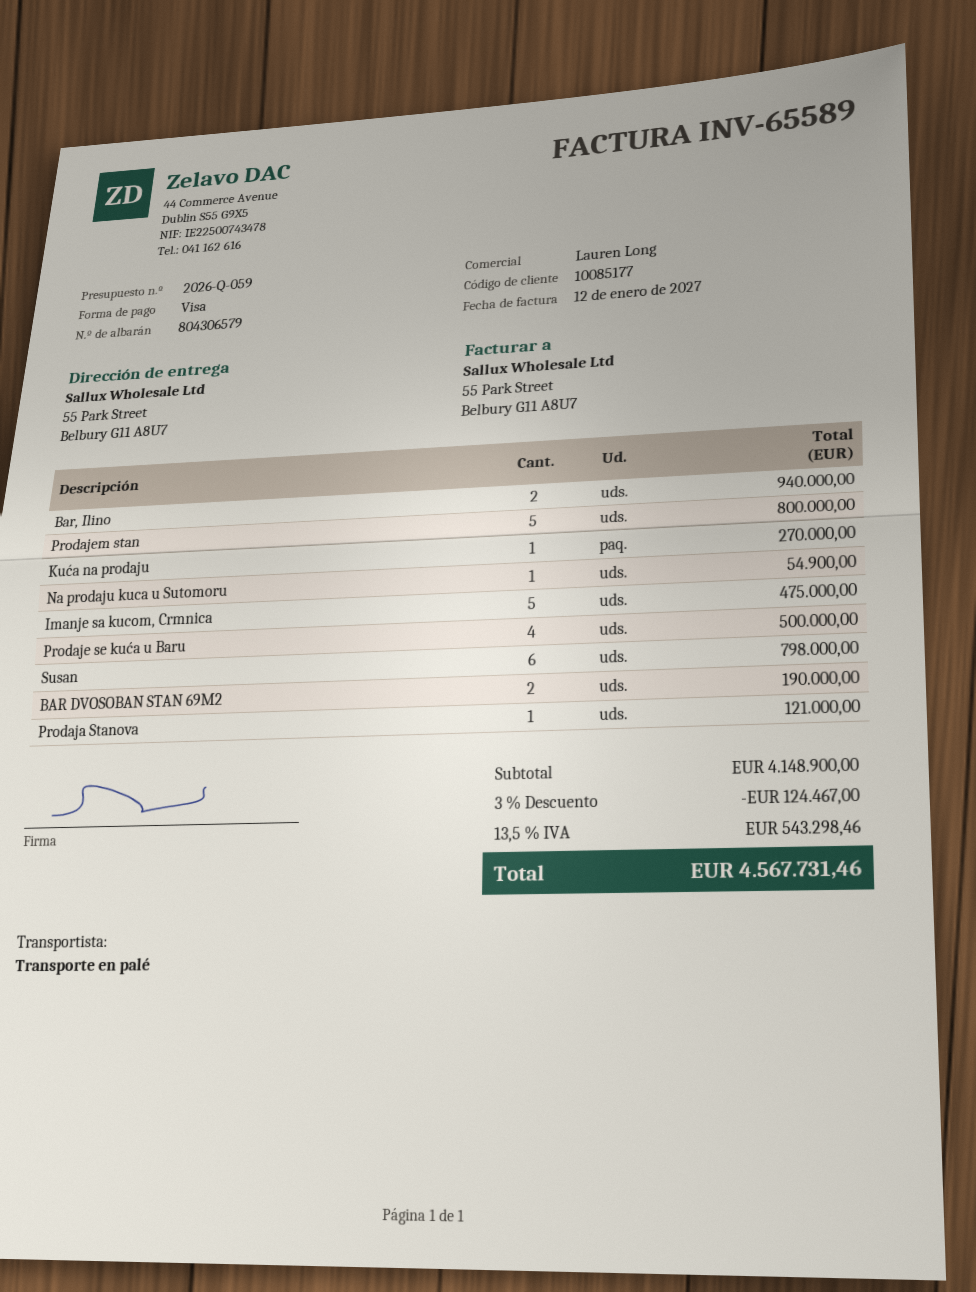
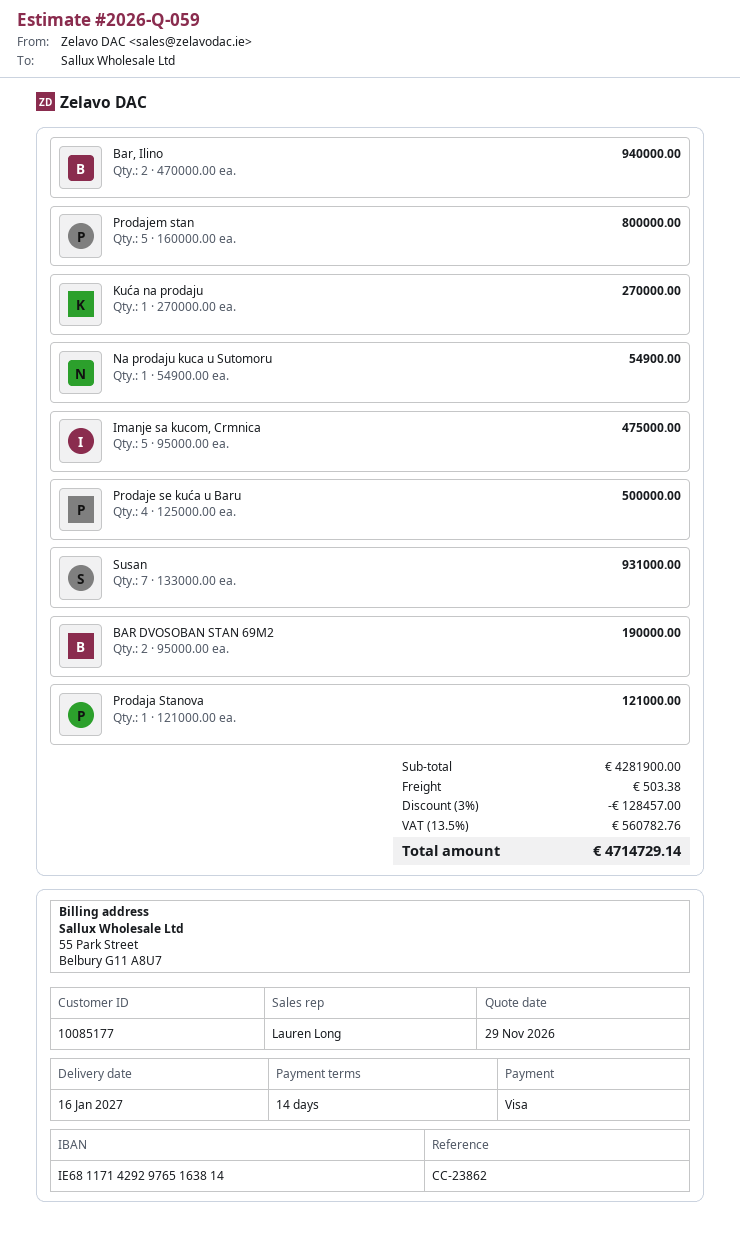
Susan: 6 for 798000.00 -> 7 for 931000.00
subtotal: 4148900.00 -> 4281900.00
discount: 3% = 124467.00 -> 3% = 128457.00
shipping: none -> 503.38
tax: 13.5% = 543298.46 -> 13.5% = 560782.76
total: 4567731.46 -> 4714729.14

